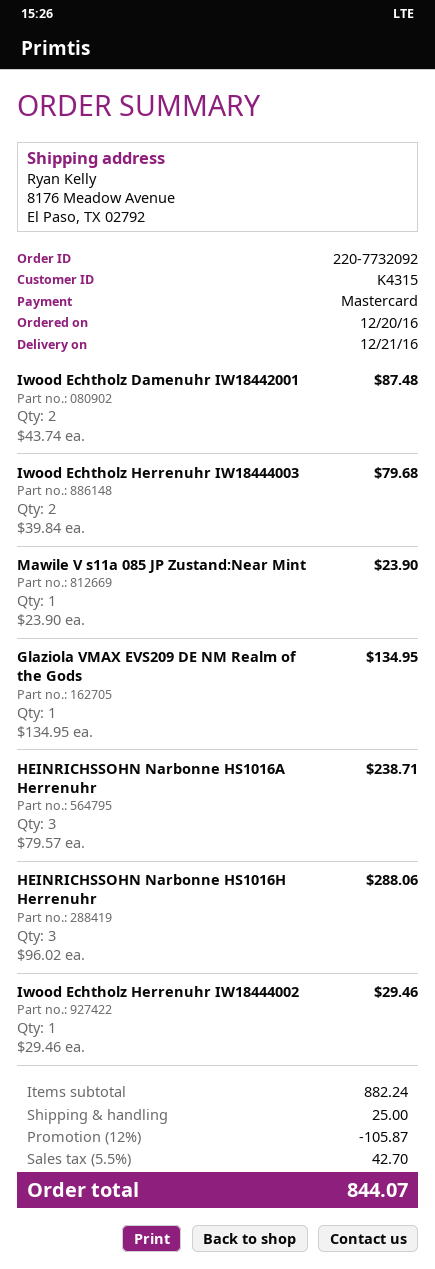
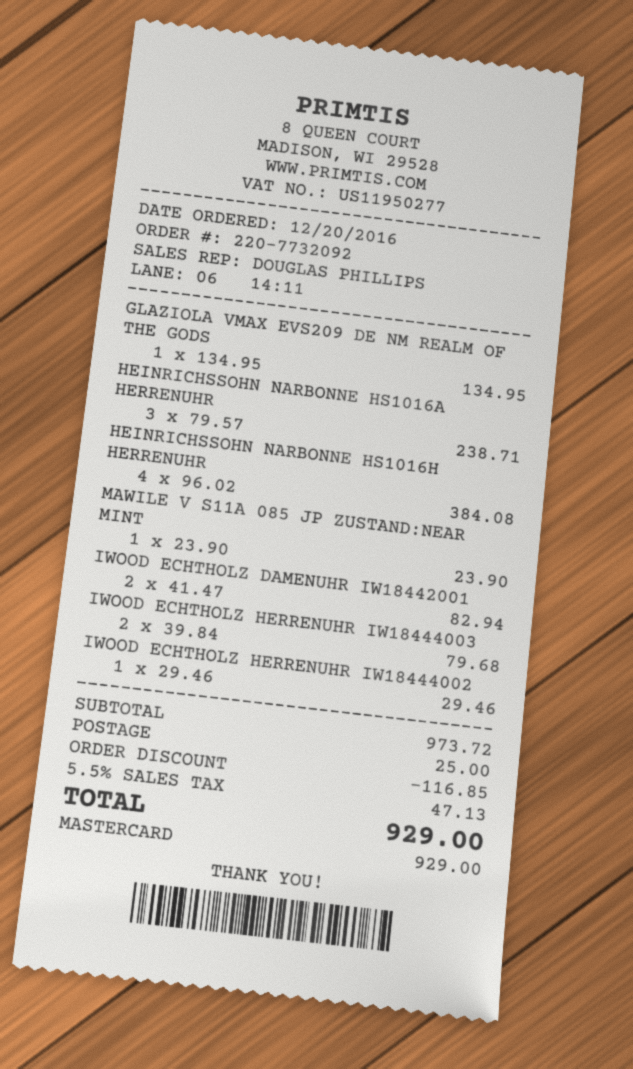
Iwood Echtholz Damenuhr IW18442001: 2 x 43.74 = 87.48 -> 2 x 41.47 = 82.94
HEINRICHSSOHN Narbonne HS1016H Herrenuhr: 3 x 96.02 = 288.06 -> 4 x 96.02 = 384.08
subtotal: 882.24 -> 973.72
discount: 105.87 -> 116.85
tax: 5.5% = 42.70 -> 5.5% = 47.13
total: 844.07 -> 929.00

